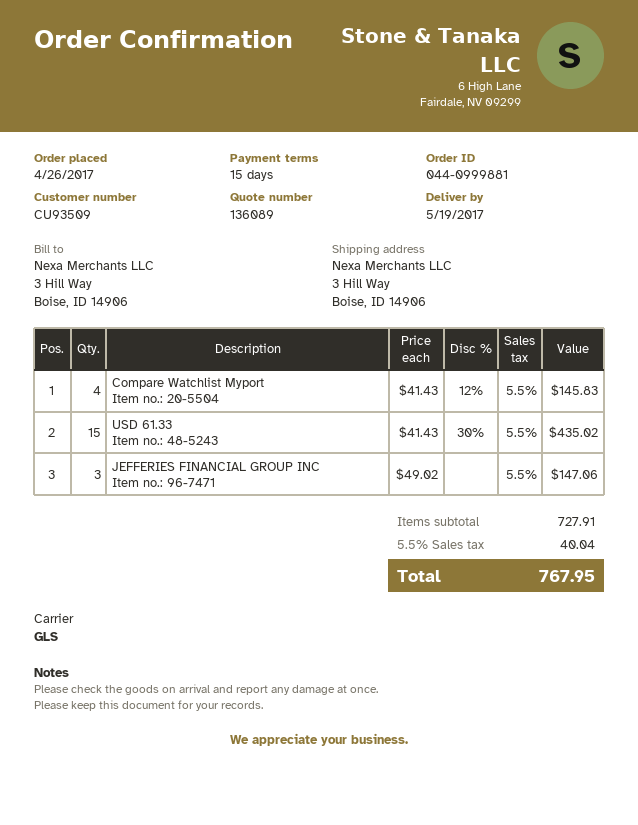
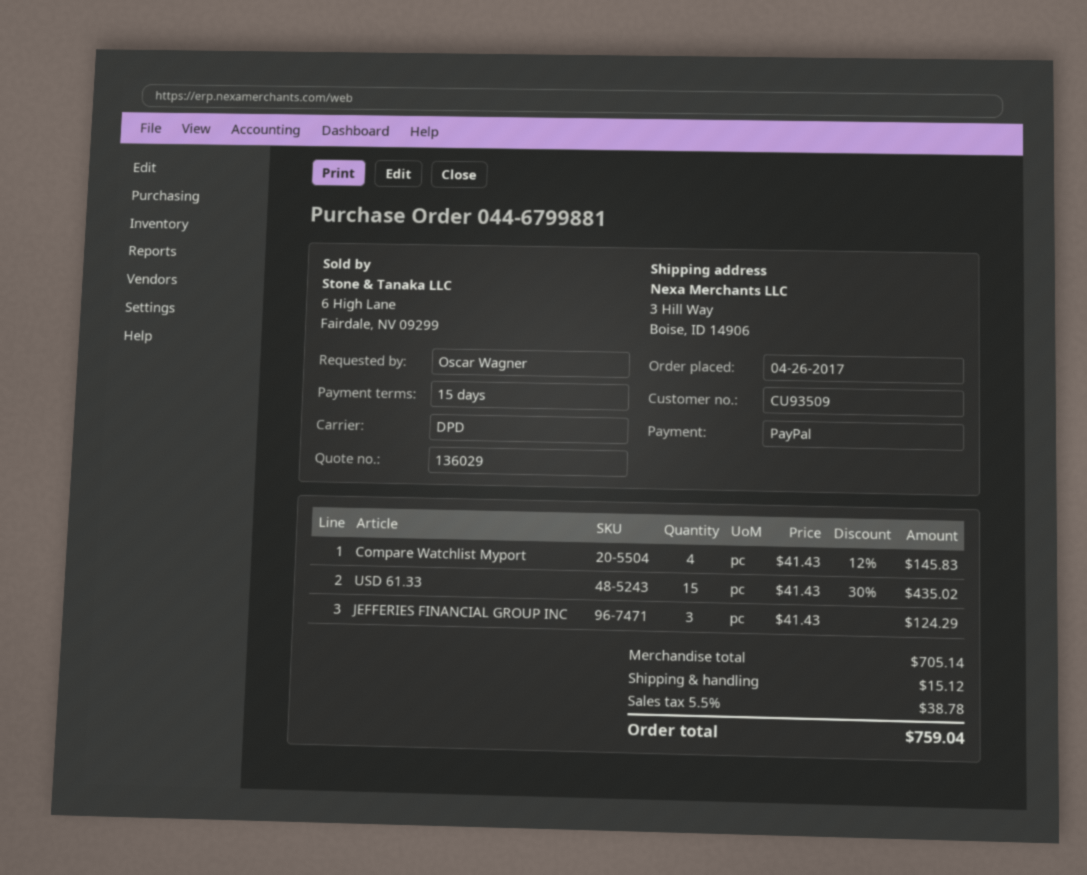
quote number: 136089 -> 136029
order number: 044-0999881 -> 044-6799881
shipping method: GLS -> DPD
JEFFERIES FINANCIAL GROUP INC: 3 x 49.02 = 147.06 -> 3 x 41.43 = 124.29
subtotal: 727.91 -> 705.14
shipping: none -> 15.12
tax: 5.5% = 40.04 -> 5.5% = 38.78
total: 767.95 -> 759.04

